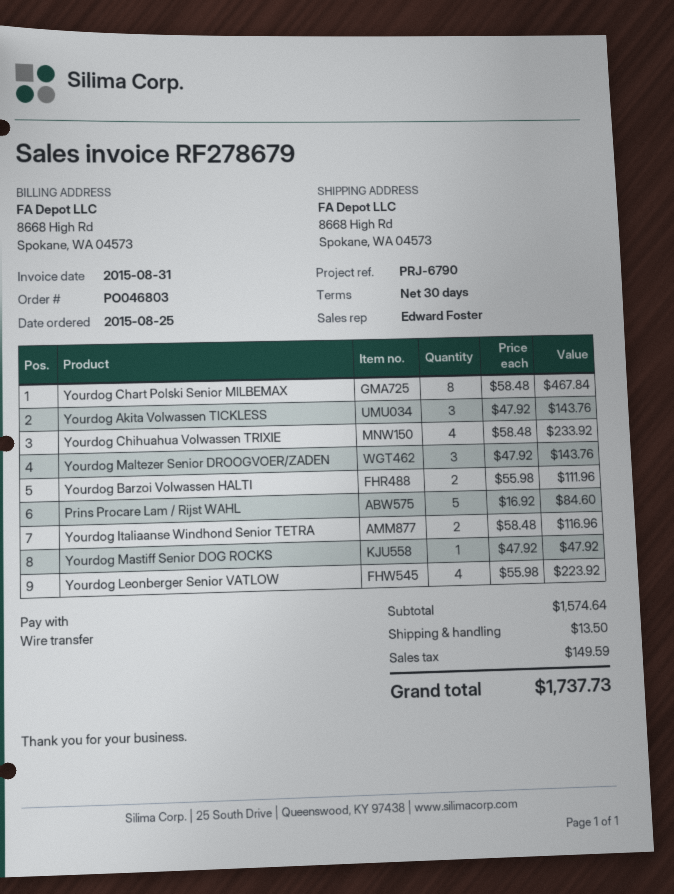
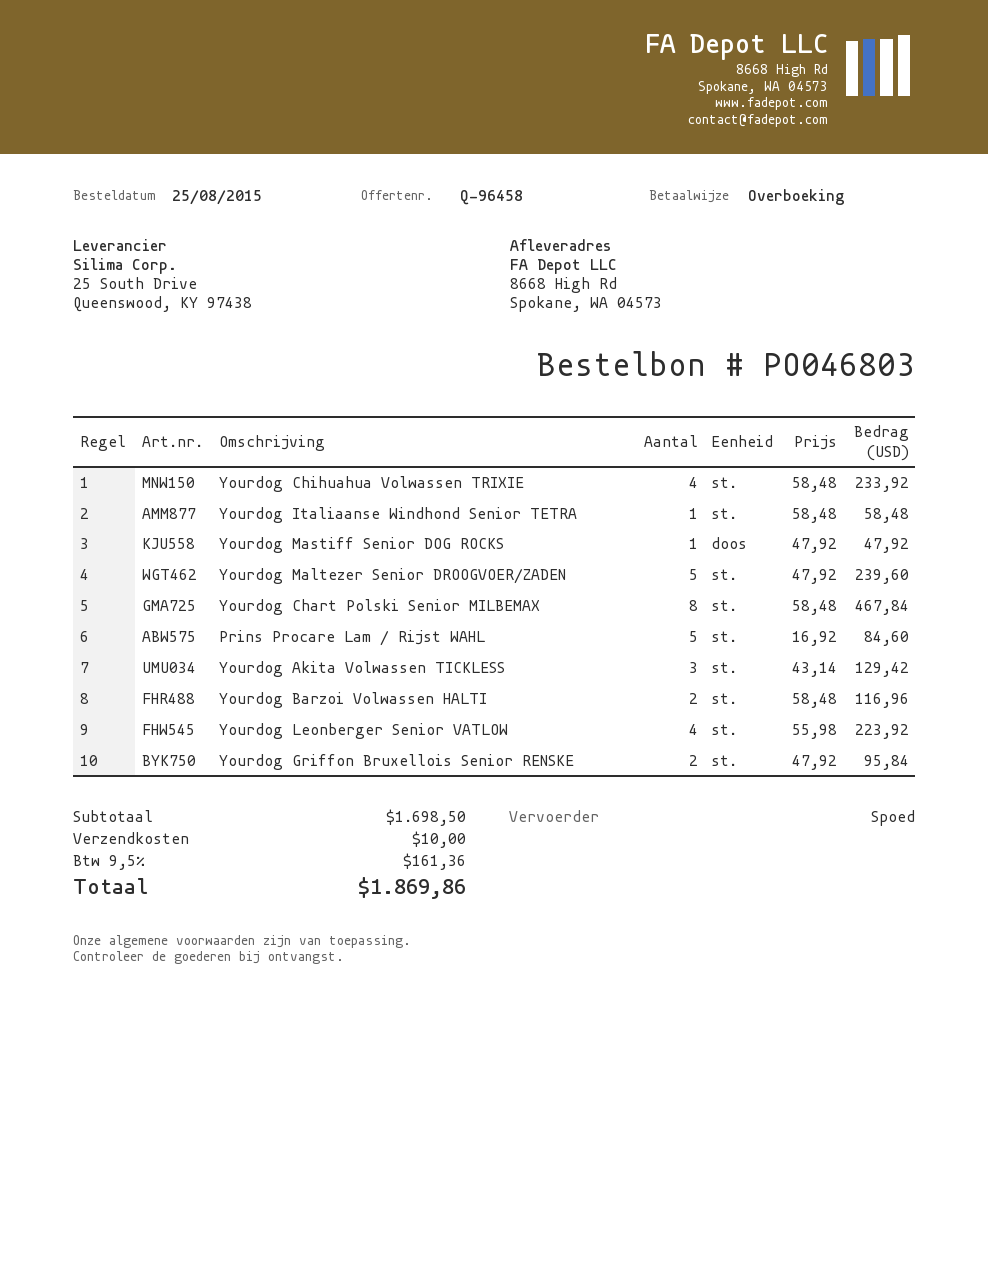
Yourdog Akita Volwassen TICKLESS: 3 x 47.92 = 143.76 -> 3 x 43.14 = 129.42
Yourdog Maltezer Senior DROOGVOER/ZADEN: 3 x 47.92 = 143.76 -> 5 x 47.92 = 239.60
Yourdog Barzoi Volwassen HALTI: 2 x 55.98 = 111.96 -> 2 x 58.48 = 116.96
Yourdog Italiaanse Windhond Senior TETRA: 2 x 58.48 = 116.96 -> 1 x 58.48 = 58.48
Yourdog Griffon Bruxellois Senior RENSKE: none -> 2 x 47.92 = 95.84
subtotal: 1574.64 -> 1698.50
shipping: 13.50 -> 10.00
tax: 149.59 -> 161.36
total: 1737.73 -> 1869.86

